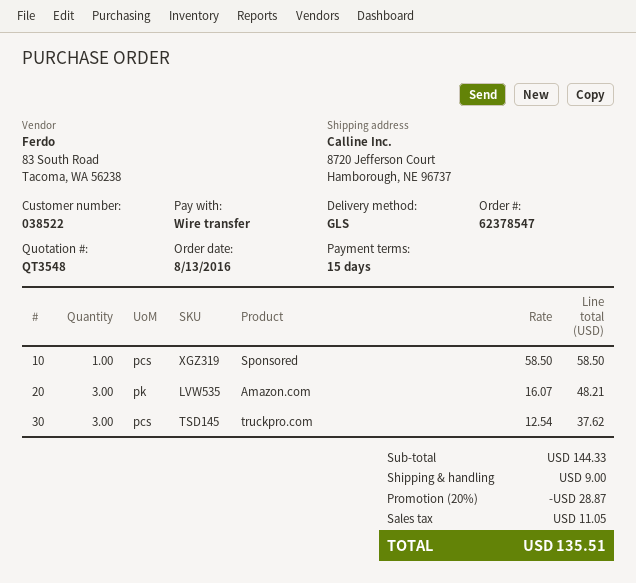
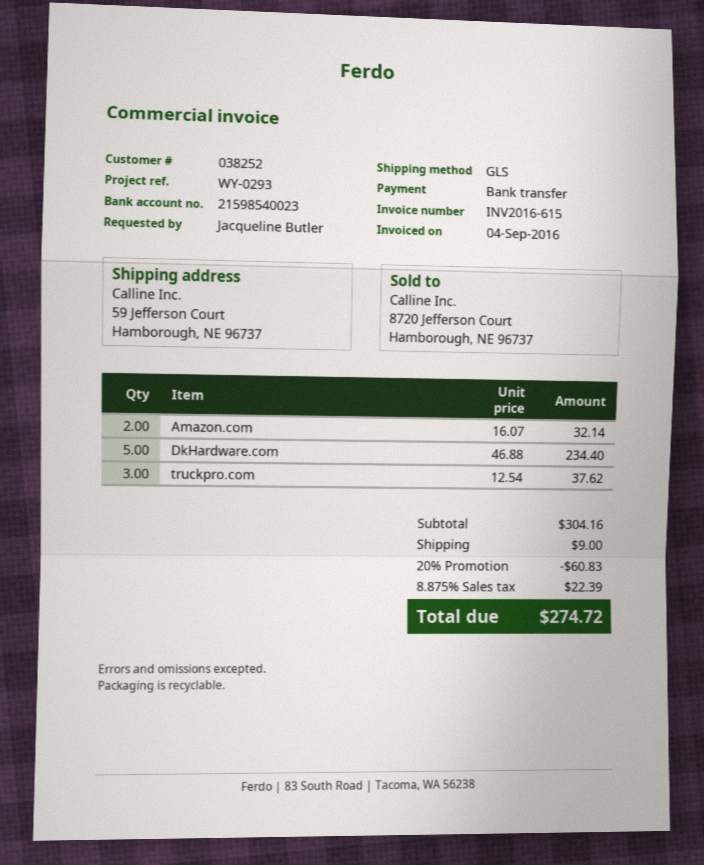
customer number: 038522 -> 038252
ship to: 8720 Jefferson Court, Hamborough, NE 96737 -> 59 Jefferson Court, Hamborough, NE 96737
Sponsored: 1 x 58.50 = 58.50 -> none
Amazon.com: 3 x 16.07 = 48.21 -> 2 x 16.07 = 32.14
DkHardware.com: none -> 5 x 46.88 = 234.40
subtotal: 144.33 -> 304.16
discount: 20% = 28.87 -> 20% = 60.83
tax: 11.05 -> 22.39
total: 135.51 -> 274.72

